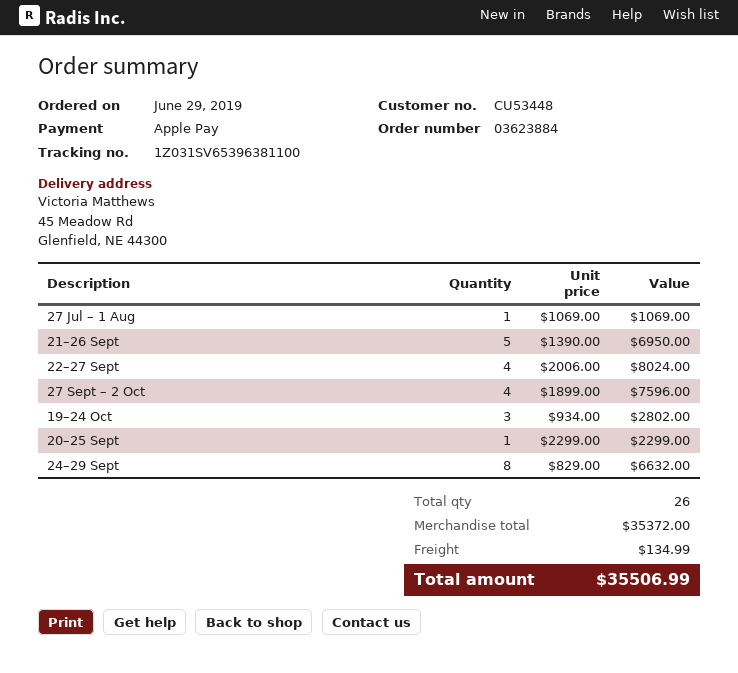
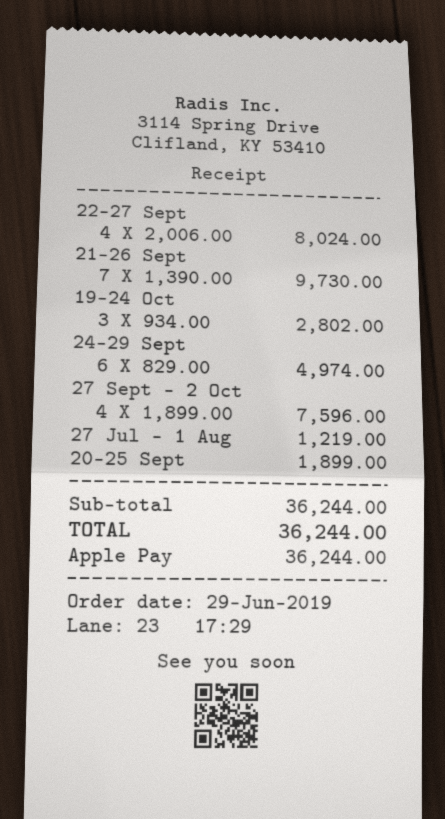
27 Jul – 1 Aug: 1 x 1069.00 = 1069.00 -> 1 x 1219.00 = 1219.00
21–26 Sept: 5 x 1390.00 = 6950.00 -> 7 x 1390.00 = 9730.00
20–25 Sept: 1 x 2299.00 = 2299.00 -> 1 x 1899.00 = 1899.00
24–29 Sept: 8 x 829.00 = 6632.00 -> 6 x 829.00 = 4974.00
subtotal: 35372.00 -> 36244.00
shipping: 134.99 -> none
total: 35506.99 -> 36244.00

